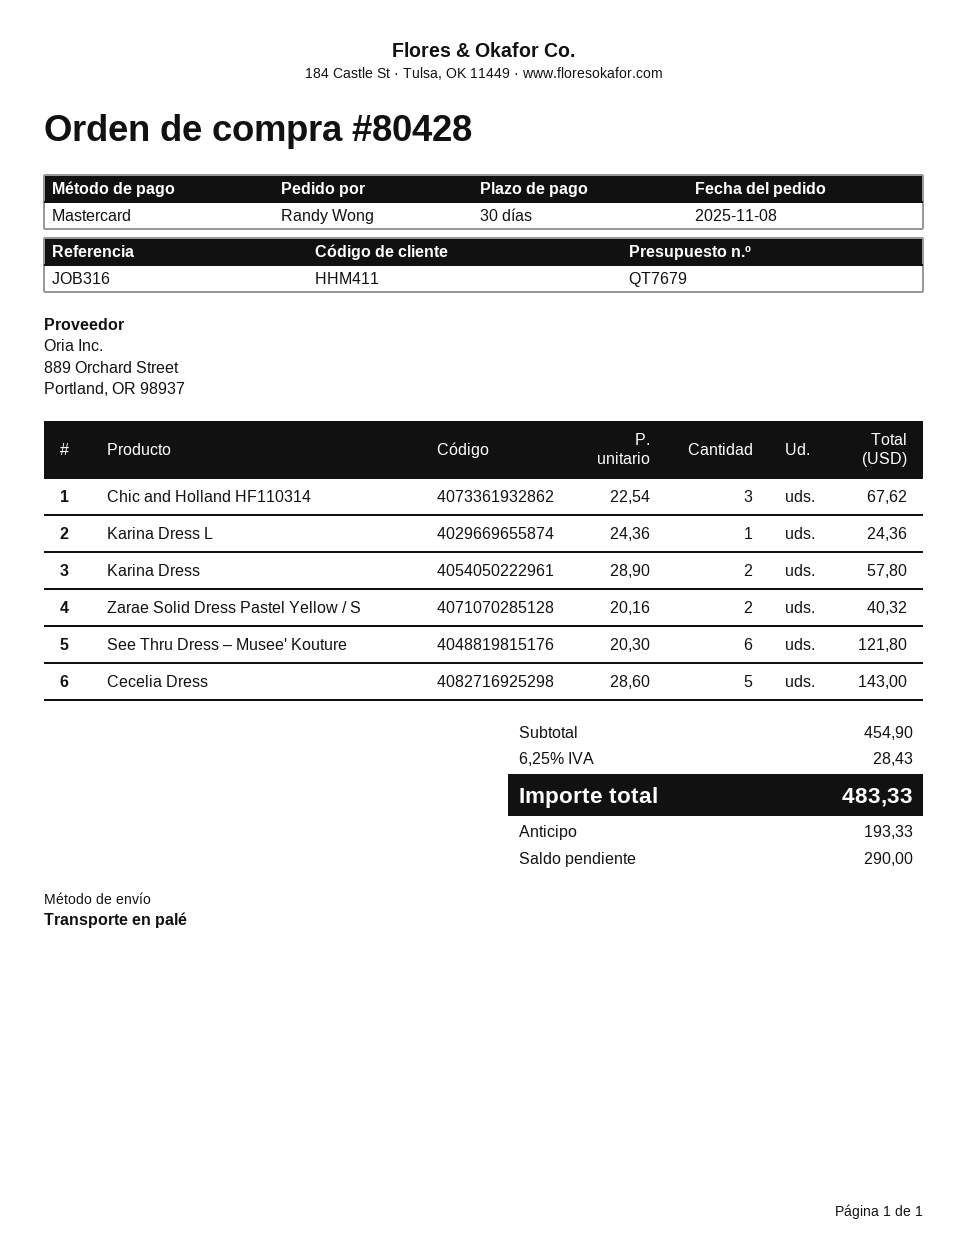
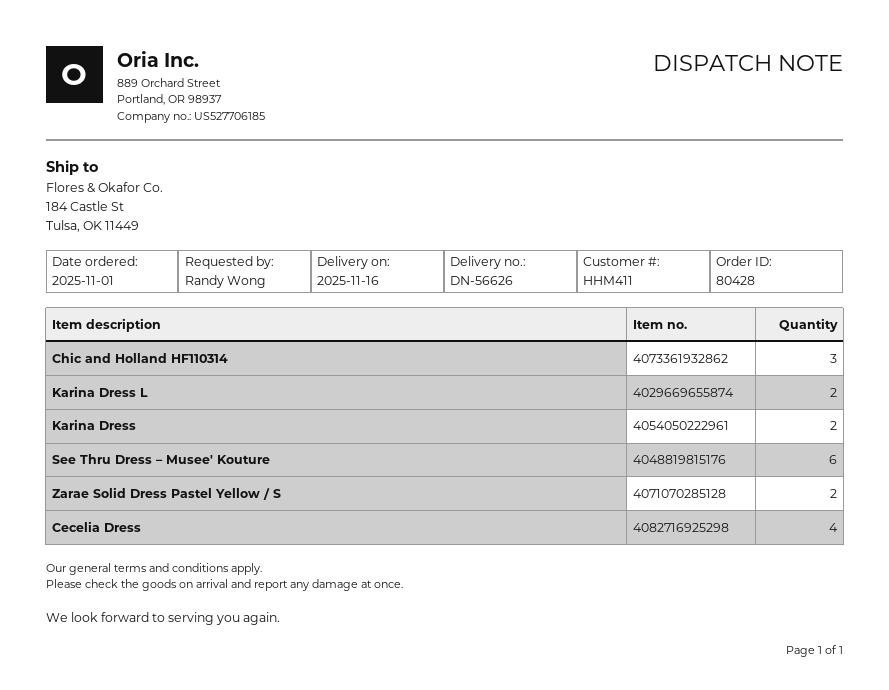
order date: 2025-11-08 -> 2025-11-01
Karina Dress L: 1 -> 2
Cecelia Dress: 5 -> 4

